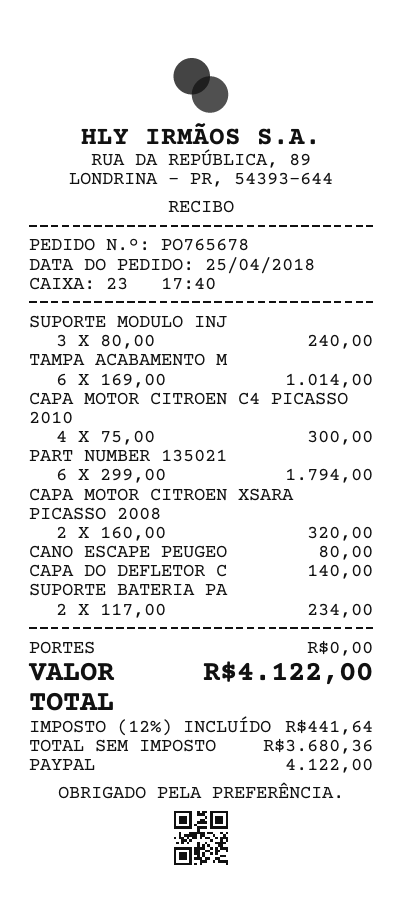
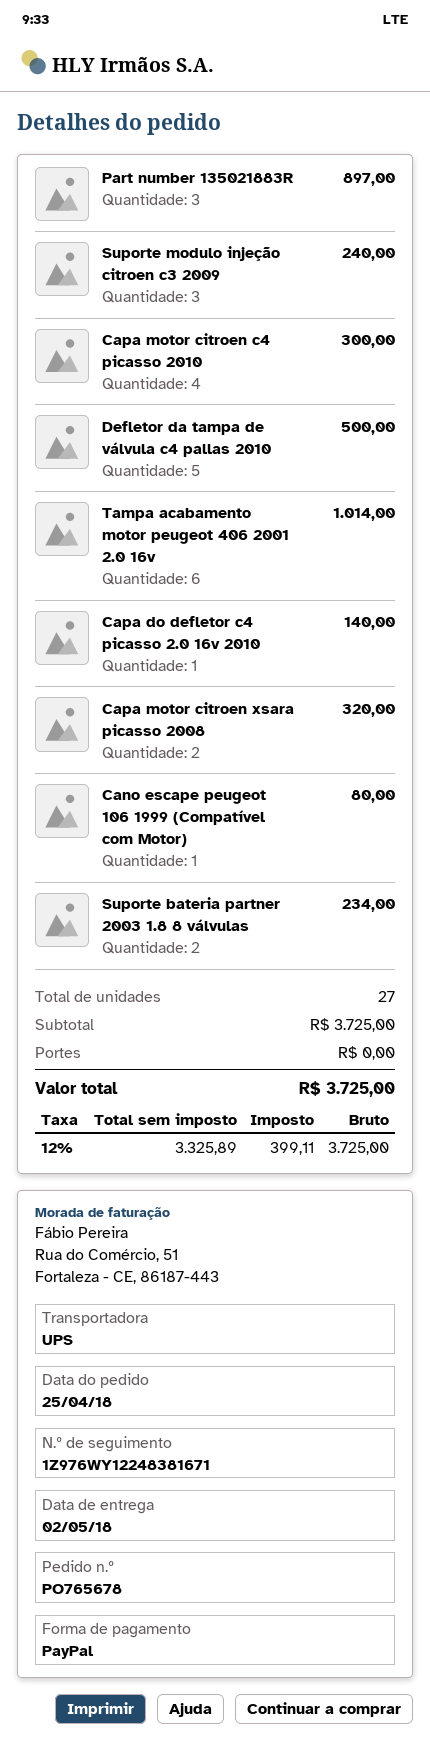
PART NUMBER 135021: 6 for 1794.00 -> 3 for 897.00
Defletor da tampa de válvula c4 pallas 2010: none -> 5 for 500.00
net: 3680.36 -> 3325.89
tax: 12% = 441.64 -> 12% = 399.11
total: 4122.00 -> 3725.00

